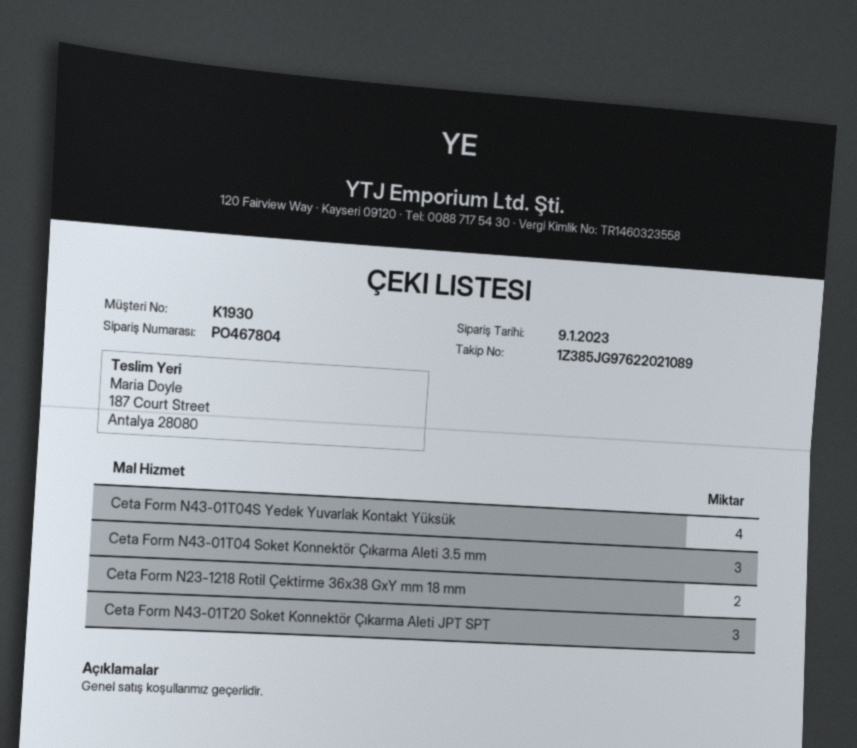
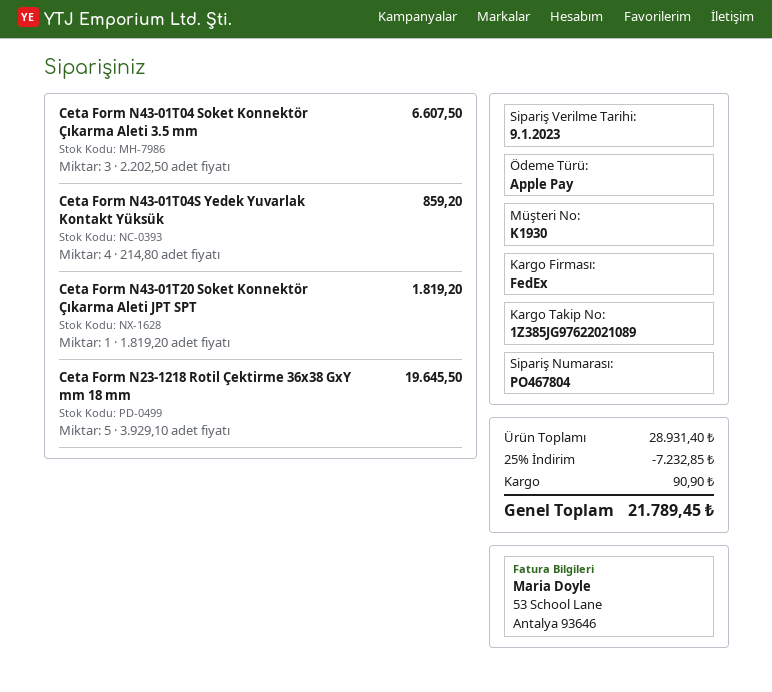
Ceta Form N23-1218 Rotil Çektirme 36x38 GxY mm 18 mm: 2 -> 5
Ceta Form N43-01T20 Soket Konnektör Çıkarma Aleti JPT SPT: 3 -> 1

